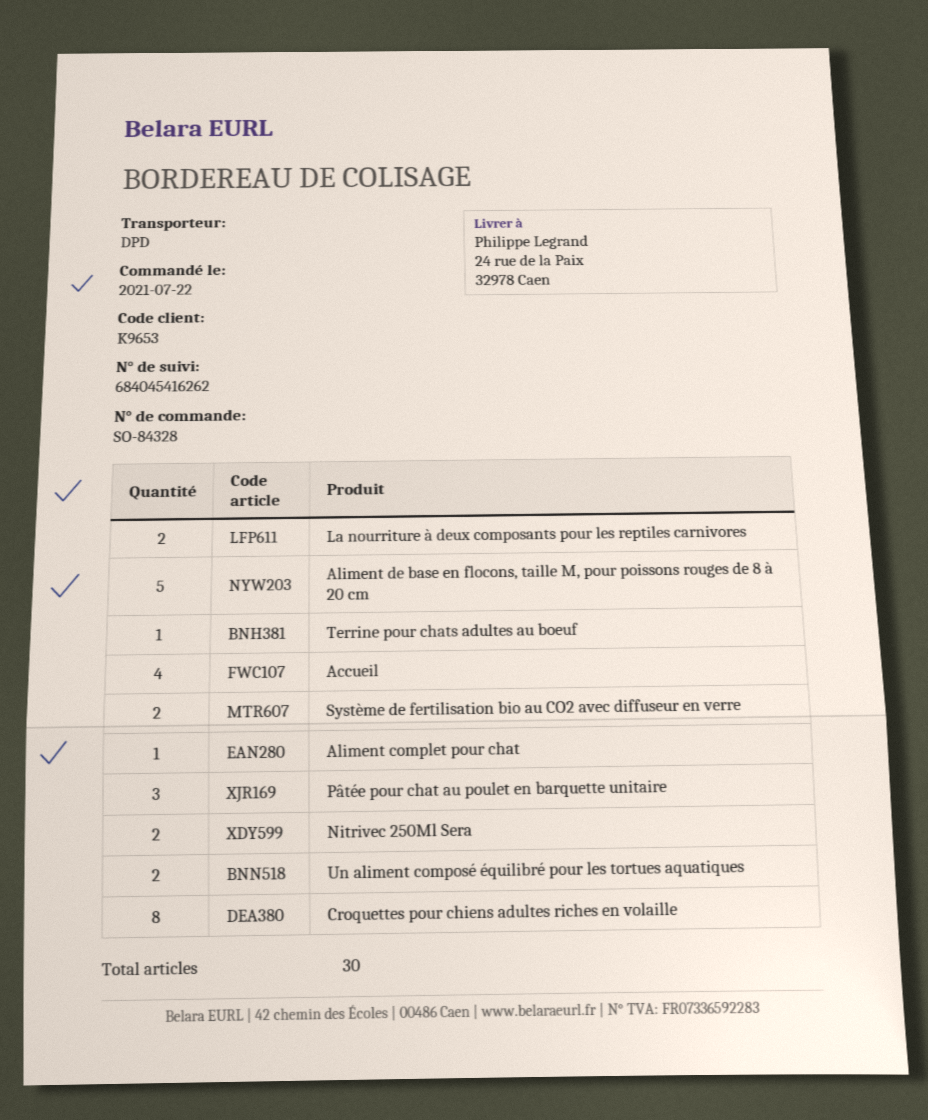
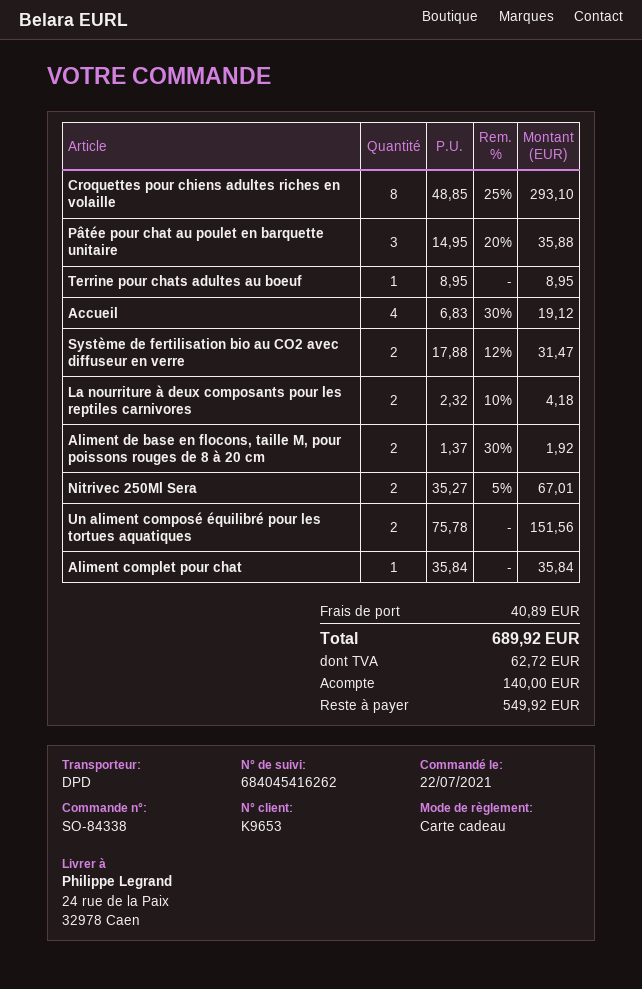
order number: SO-84328 -> SO-84338
Aliment de base en flocons, taille M, pour poissons rouges de 8 à 20 cm: 5 -> 2

